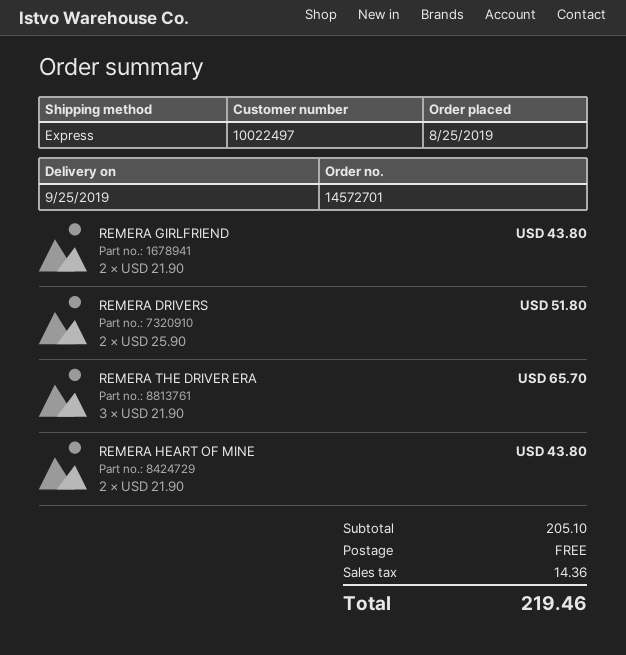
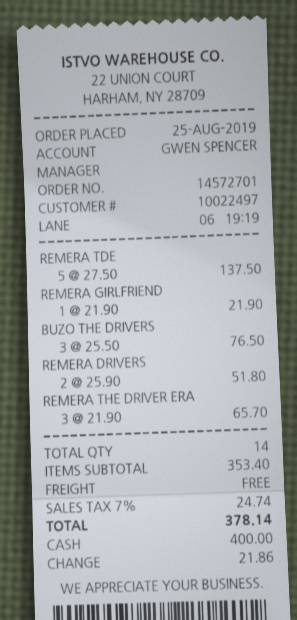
REMERA GIRLFRIEND: 2 x 21.90 = 43.80 -> 1 x 21.90 = 21.90
REMERA HEART OF MINE: 2 x 21.90 = 43.80 -> none
REMERA TDE: none -> 5 x 27.50 = 137.50
BUZO THE DRIVERS: none -> 3 x 25.50 = 76.50
subtotal: 205.10 -> 353.40
tax: 14.36 -> 24.74
total: 219.46 -> 378.14

